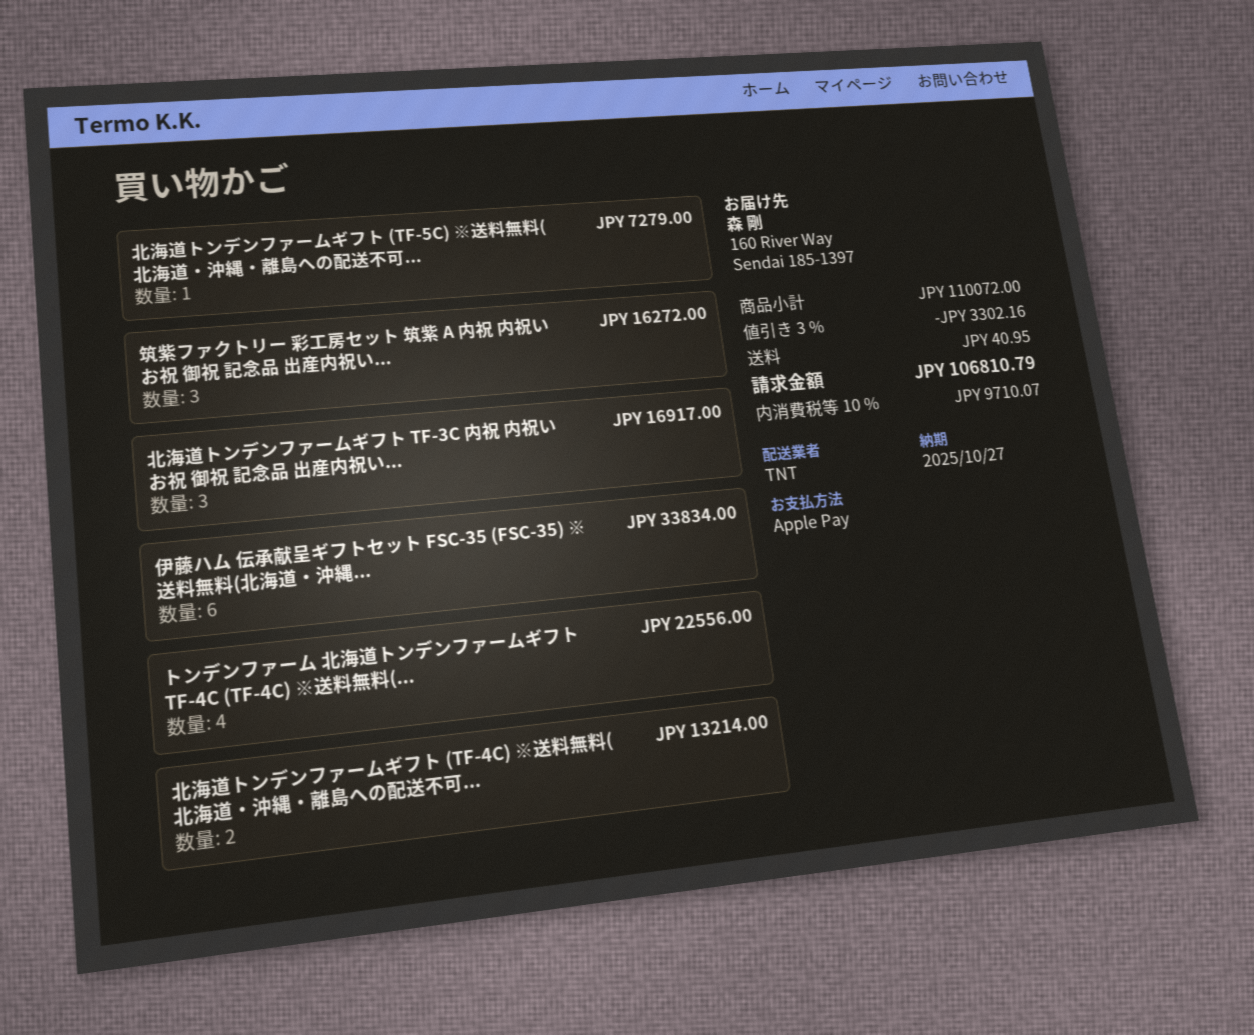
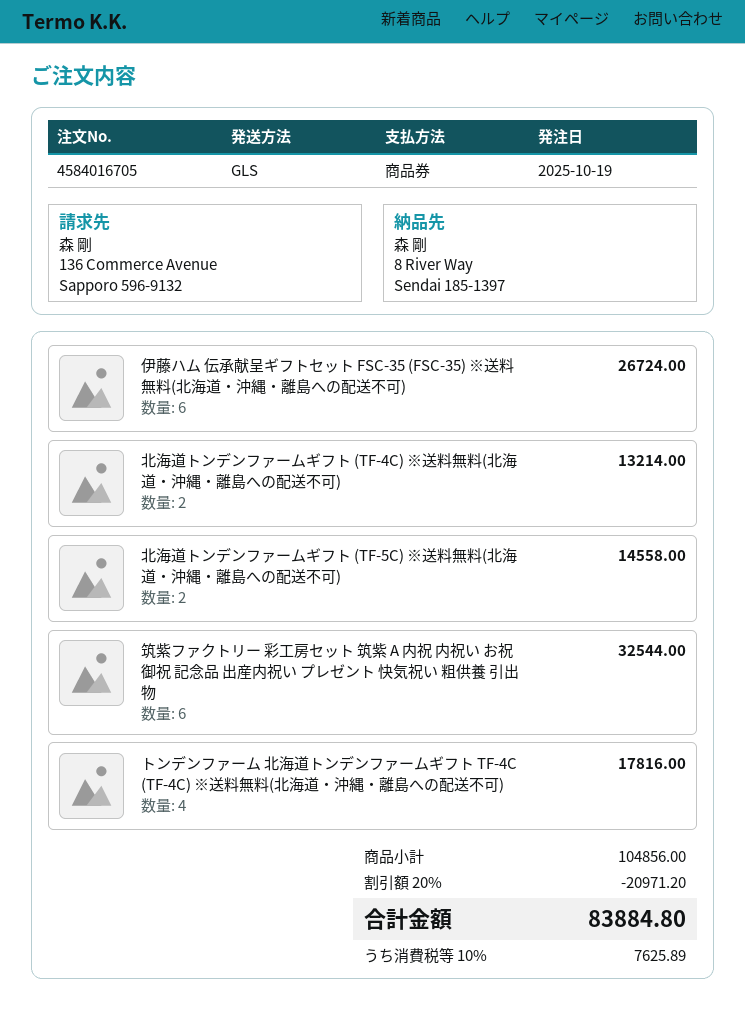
payment method: Apple Pay -> gift card
shipping method: TNT -> GLS
ship to: 160 River Way, Sendai 185-1397 -> 8 River Way, Sendai 185-1397
北海道トンデンファームギフト (TF-5C) ※送料無料(北海道・沖縄・離島への配送不可...: 1 for 7279.00 -> 2 for 14558.00
筑紫ファクトリー 彩工房セット 筑紫 A 内祝 内祝い お祝 御祝 記念品 出産内祝い...: 3 for 16272.00 -> 6 for 32544.00
北海道トンデンファームギフト TF-3C 内祝 内祝い お祝 御祝 記念品 出産内祝い...: 3 for 16917.00 -> none
伊藤ハム 伝承献呈ギフトセット FSC-35 (FSC-35) ※送料無料(北海道・沖縄...: 6 for 33834.00 -> 6 for 26724.00
トンデンファーム 北海道トンデンファームギフト TF-4C (TF-4C) ※送料無料(...: 4 for 22556.00 -> 4 for 17816.00
subtotal: 110072.00 -> 104856.00
discount: 3% = 3302.16 -> 20% = 20971.20
shipping: 40.95 -> none
tax: 10% = 9710.07 -> 10% = 7625.89
total: 106810.79 -> 83884.80

